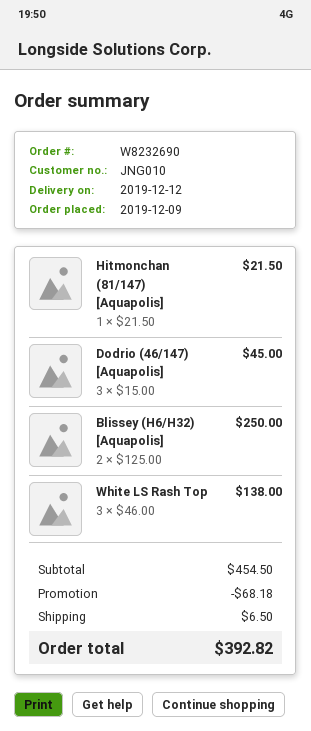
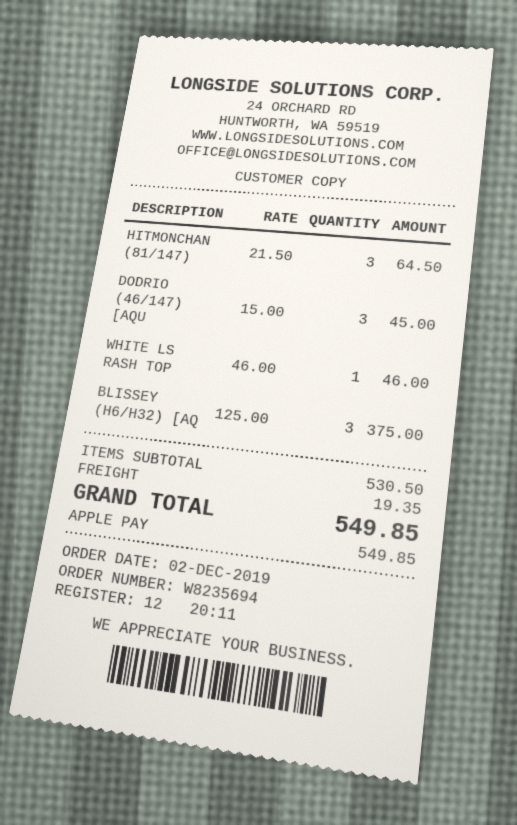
order number: W8232690 -> W8235694
order date: 2019-12-09 -> 2019-12-02
Hitmonchan (81/147) [Aquapolis]: 1 x 21.50 = 21.50 -> 3 x 21.50 = 64.50
Blissey (H6/H32) [Aquapolis]: 2 x 125.00 = 250.00 -> 3 x 125.00 = 375.00
White LS Rash Top: 3 x 46.00 = 138.00 -> 1 x 46.00 = 46.00
subtotal: 454.50 -> 530.50
discount: 68.18 -> none
shipping: 6.50 -> 19.35
total: 392.82 -> 549.85

